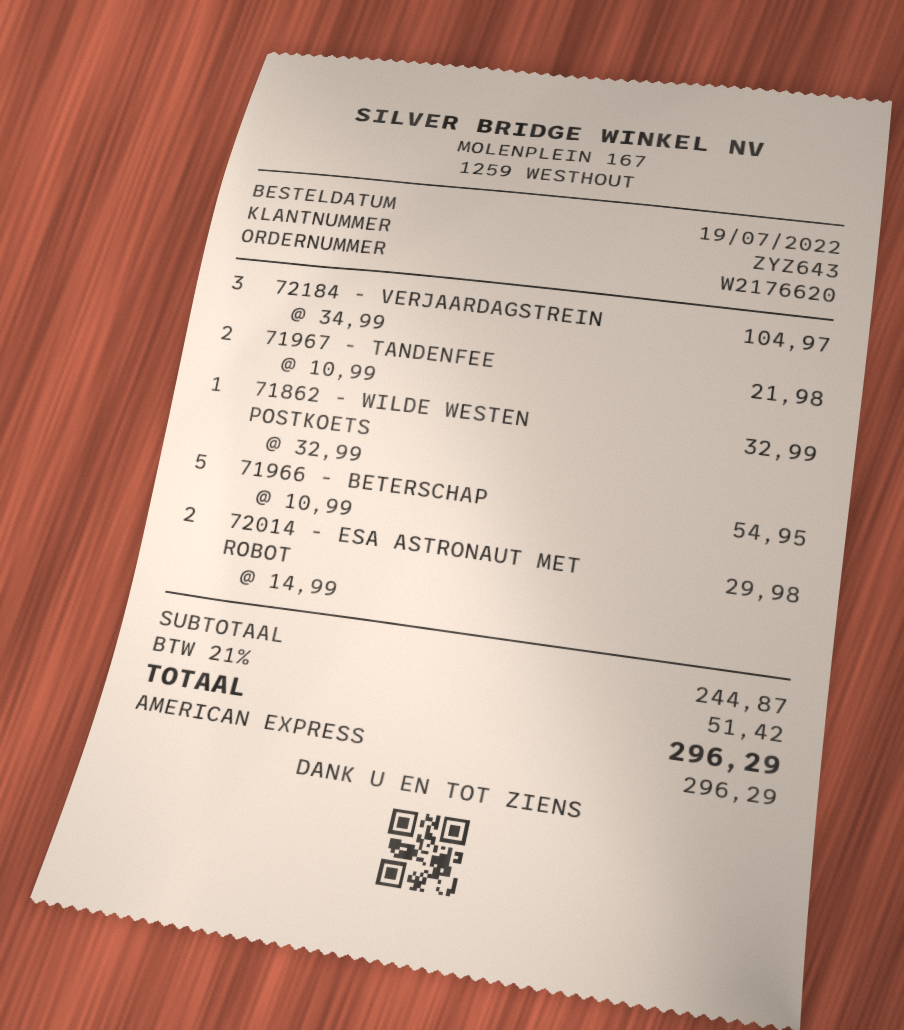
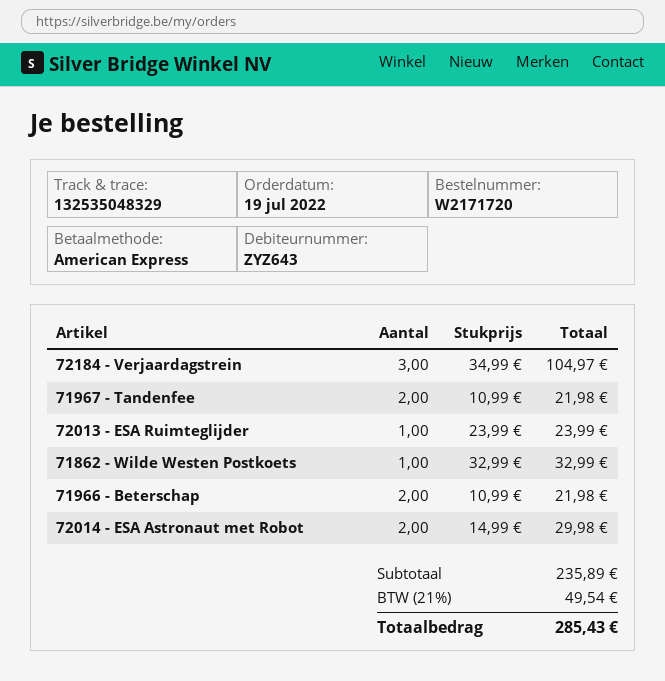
order number: W2176620 -> W2171720
71966 - BETERSCHAP: 5 x 10.99 = 54.95 -> 2 x 10.99 = 21.98
72013 - ESA Ruimteglijder: none -> 1 x 23.99 = 23.99
subtotal: 244.87 -> 235.89
tax: 21% = 51.42 -> 21% = 49.54
total: 296.29 -> 285.43

